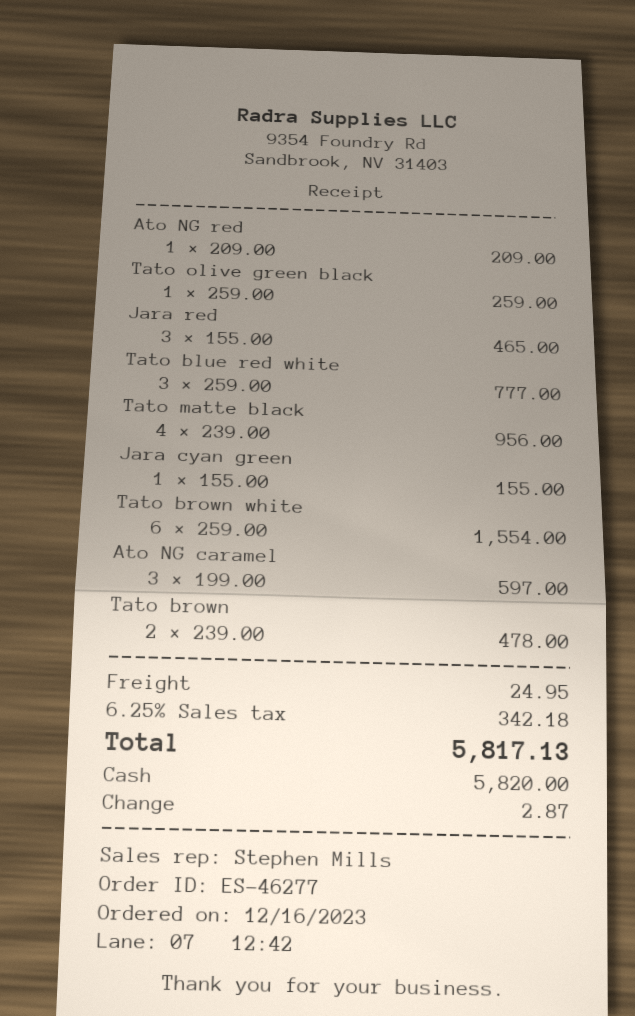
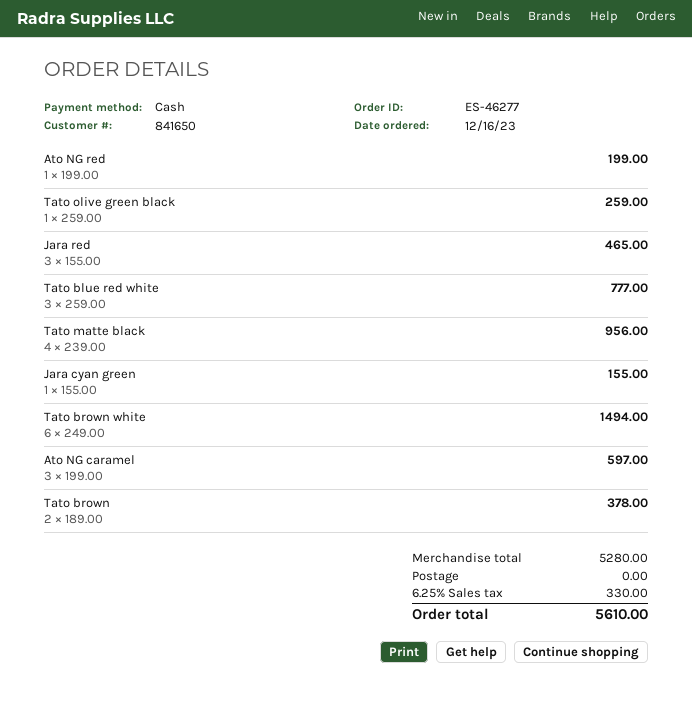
Ato NG red: 1 x 209.00 = 209.00 -> 1 x 199.00 = 199.00
Tato brown white: 6 x 259.00 = 1554.00 -> 6 x 249.00 = 1494.00
Tato brown: 2 x 239.00 = 478.00 -> 2 x 189.00 = 378.00
shipping: 24.95 -> 0.00
tax: 6.25% = 342.18 -> 6.25% = 330.00
total: 5817.13 -> 5610.00

